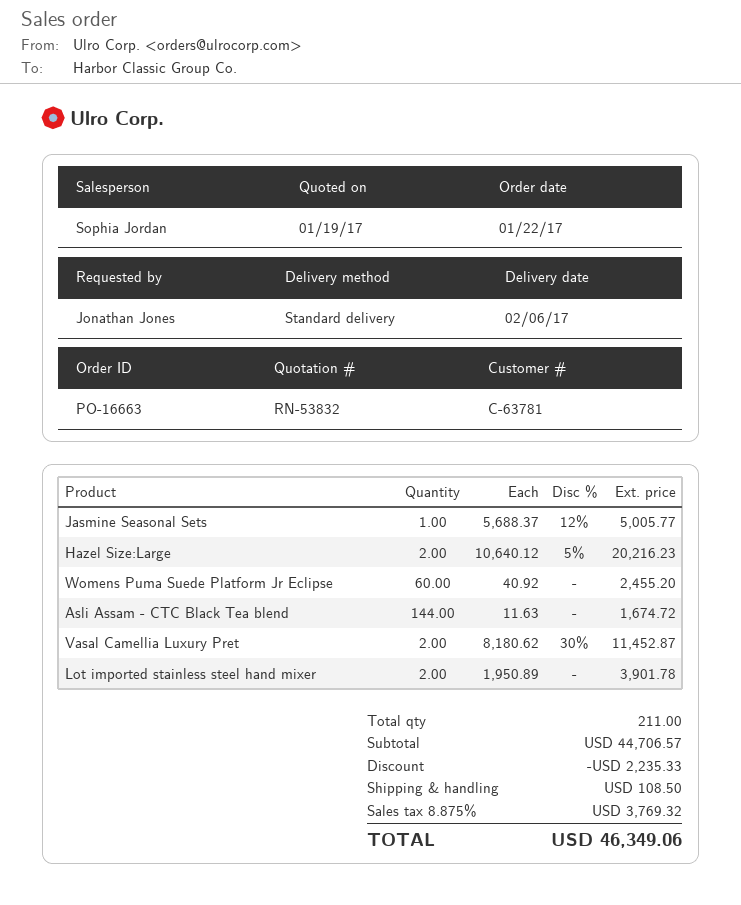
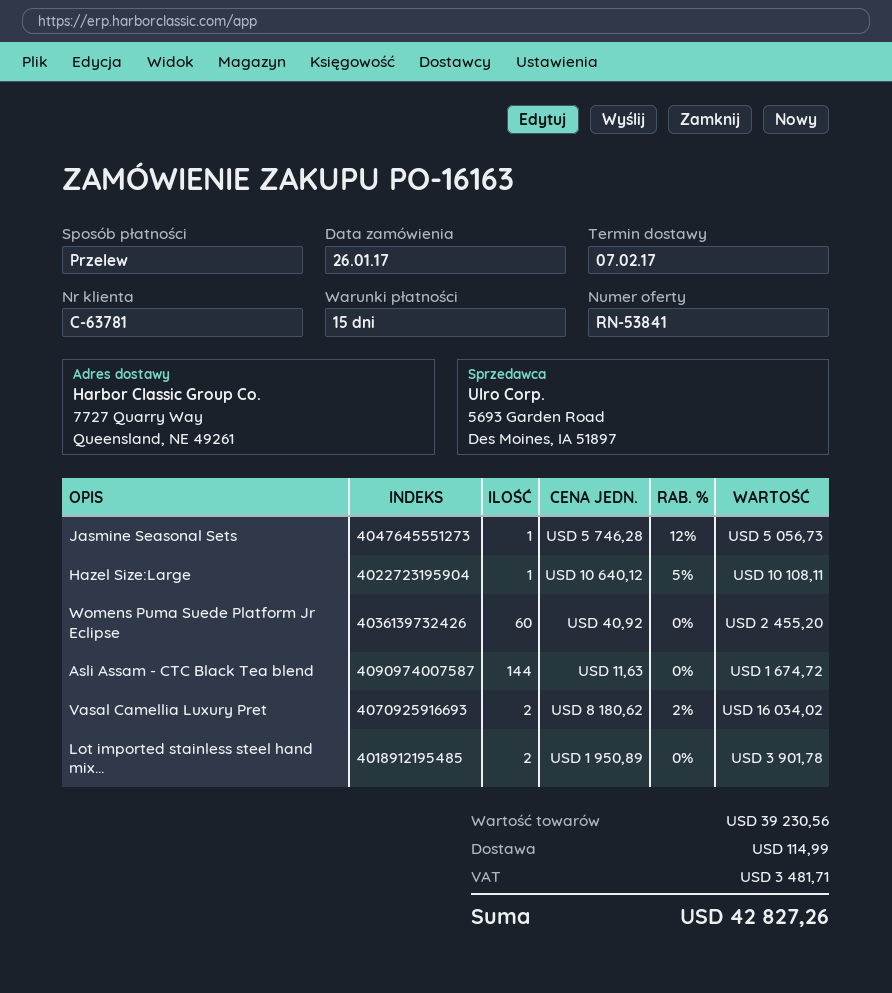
quote number: RN-53832 -> RN-53841
order number: PO-16663 -> PO-16163
order date: 2017-01-22 -> 2017-01-26
delivery date: 2017-02-06 -> 2017-02-07
Jasmine Seasonal Sets: 1 x 5688.37 - 12% = 5005.77 -> 1 x 5746.28 - 12% = 5056.73
Hazel Size:Large: 2 x 10640.12 - 5% = 20216.23 -> 1 x 10640.12 - 5% = 10108.11
Vasal Camellia Luxury Pret: 2 x 8180.62 - 30% = 11452.87 -> 2 x 8180.62 - 2% = 16034.02
subtotal: 44706.57 -> 39230.56
discount: 2235.33 -> none
shipping: 108.50 -> 114.99
tax: 3769.32 -> 3481.71
total: 46349.06 -> 42827.26

